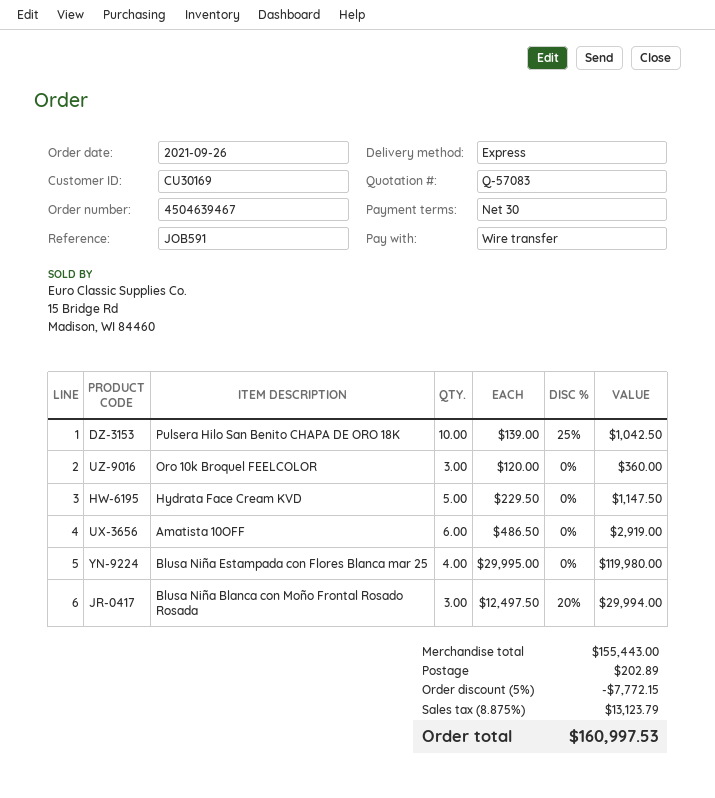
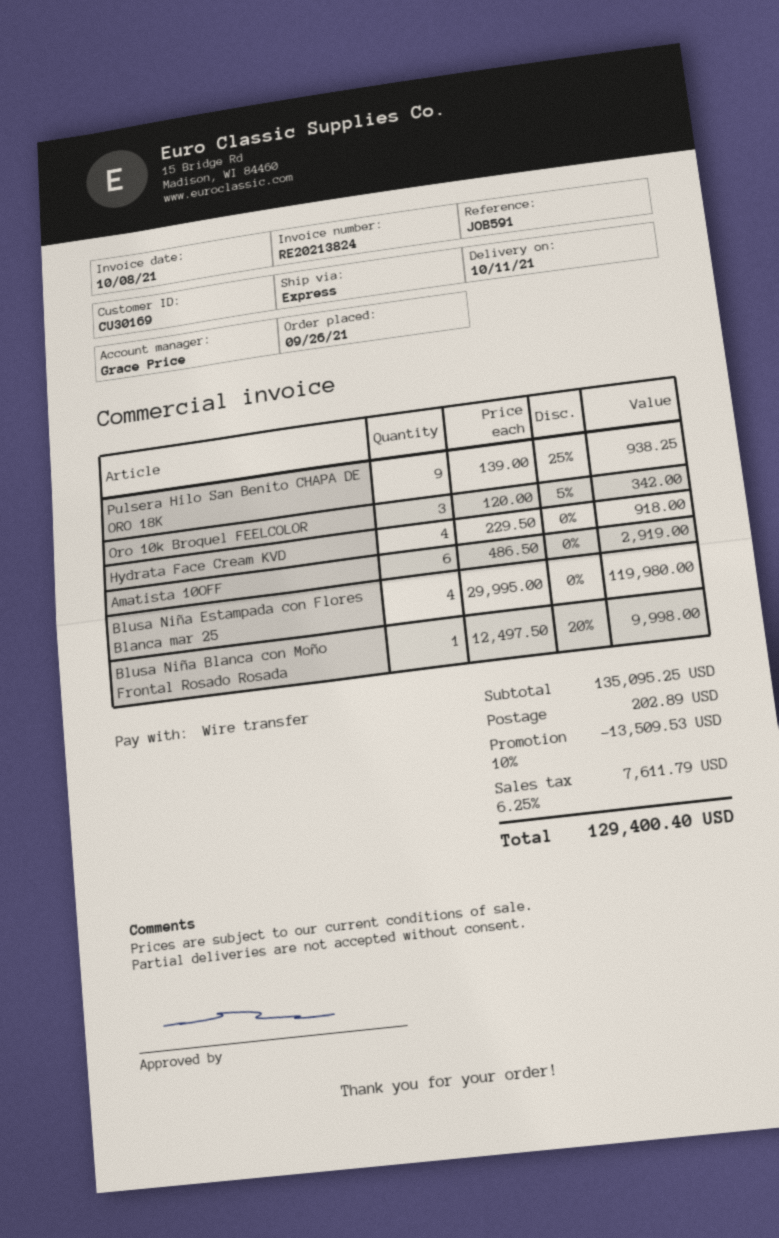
Pulsera Hilo San Benito CHAPA DE ORO 18K: 10 x 139.00 - 25% = 1042.50 -> 9 x 139.00 - 25% = 938.25
Oro 10k Broquel FEELCOLOR: 3 x 120.00 = 360.00 -> 3 x 120.00 - 5% = 342.00
Hydrata Face Cream KVD: 5 x 229.50 = 1147.50 -> 4 x 229.50 = 918.00
Blusa Niña Blanca con Moño Frontal Rosado Rosada: 3 x 12497.50 - 20% = 29994.00 -> 1 x 12497.50 - 20% = 9998.00
subtotal: 155443.00 -> 135095.25
discount: 5% = 7772.15 -> 10% = 13509.53
tax: 8.875% = 13123.79 -> 6.25% = 7611.79
total: 160997.53 -> 129400.40

